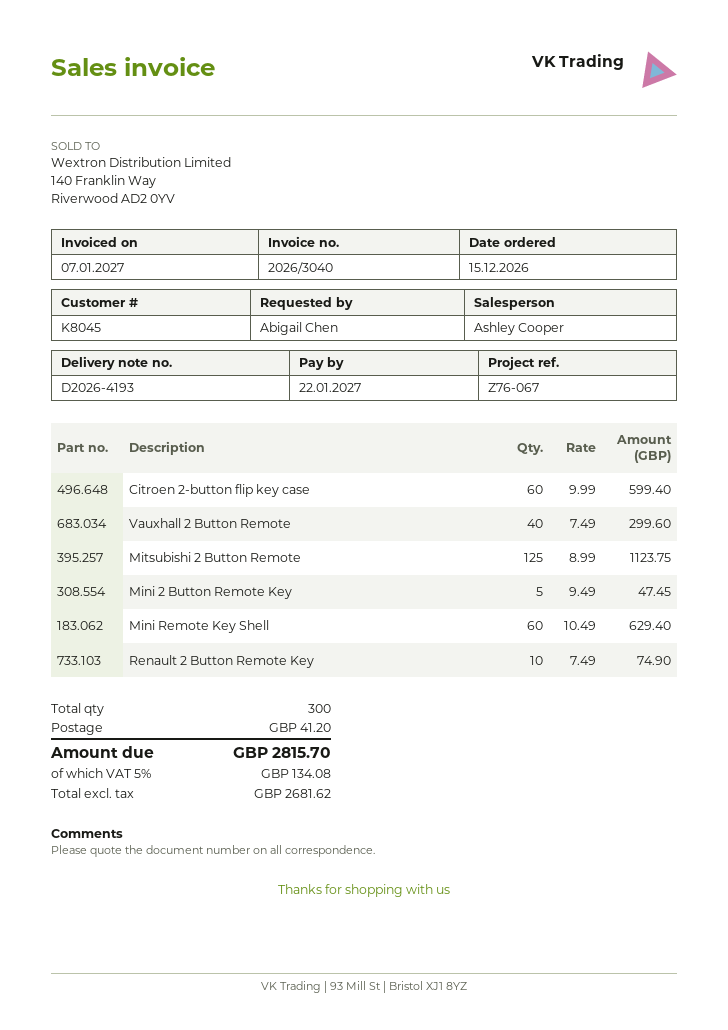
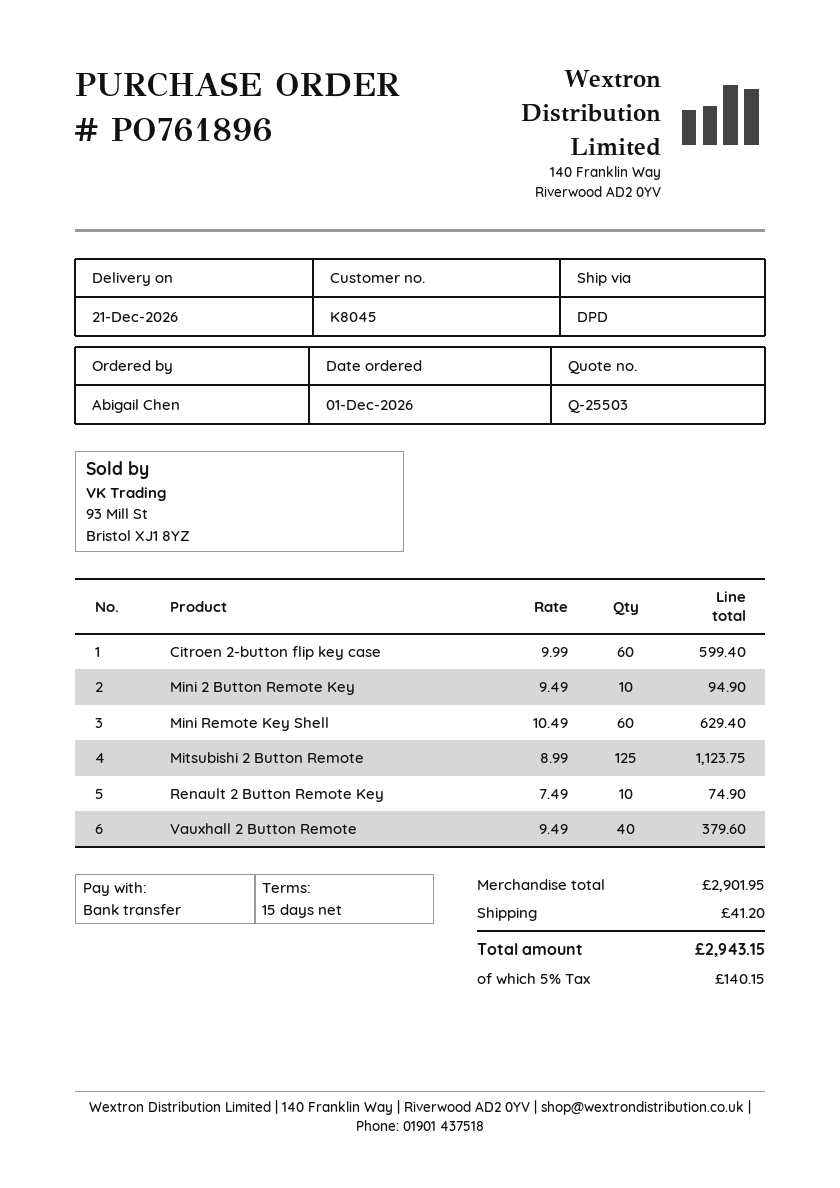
order date: 2026-12-15 -> 2026-12-01
Vauxhall 2 Button Remote: 40 x 7.49 = 299.60 -> 40 x 9.49 = 379.60
Mini 2 Button Remote Key: 5 x 9.49 = 47.45 -> 10 x 9.49 = 94.90
tax: 5% = 134.08 -> 5% = 140.15
total: 2815.70 -> 2943.15

